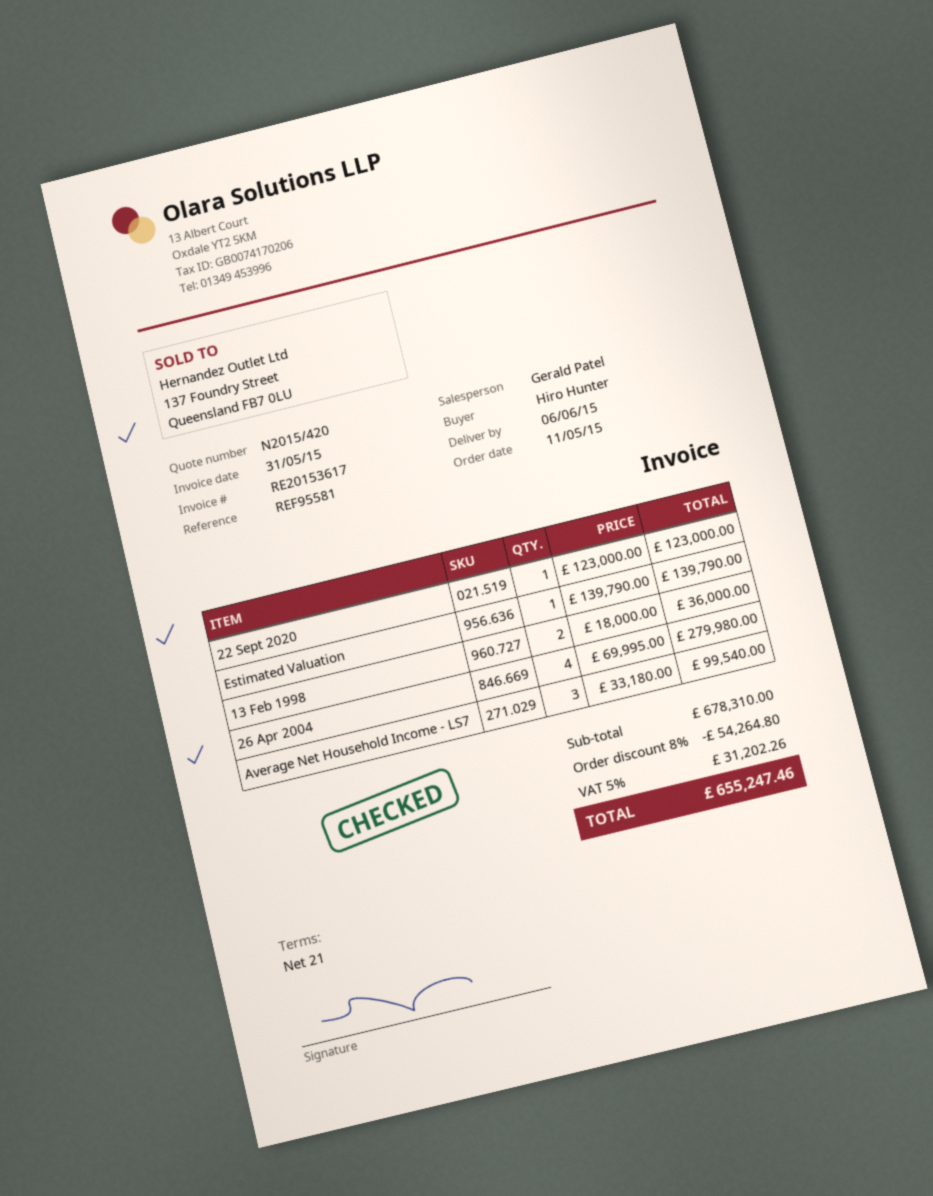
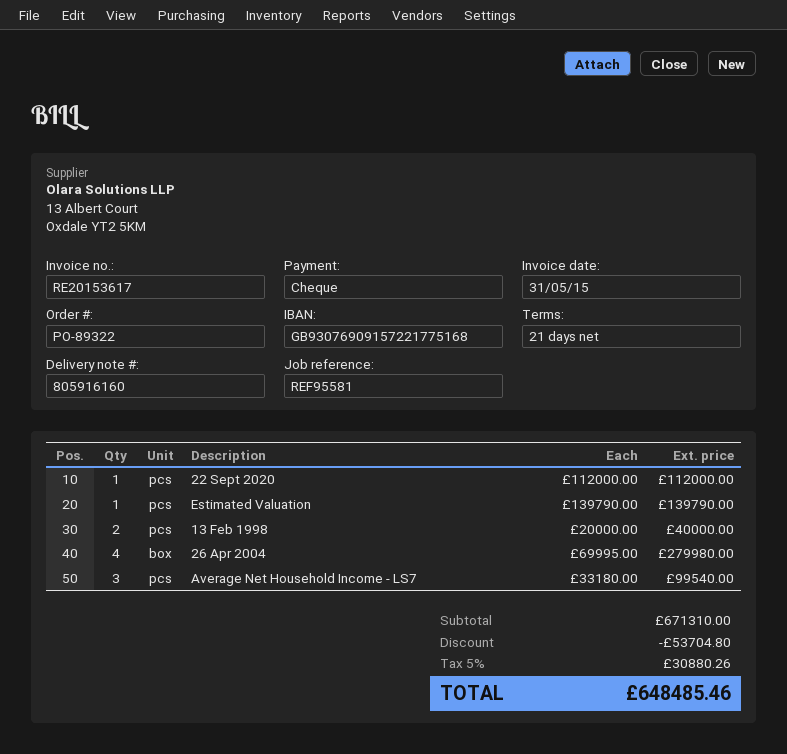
22 Sept 2020: 1 x 123000.00 = 123000.00 -> 1 x 112000.00 = 112000.00
13 Feb 1998: 2 x 18000.00 = 36000.00 -> 2 x 20000.00 = 40000.00
subtotal: 678310.00 -> 671310.00
discount: 54264.80 -> 53704.80
tax: 5% = 31202.26 -> 5% = 30880.26
total: 655247.46 -> 648485.46

